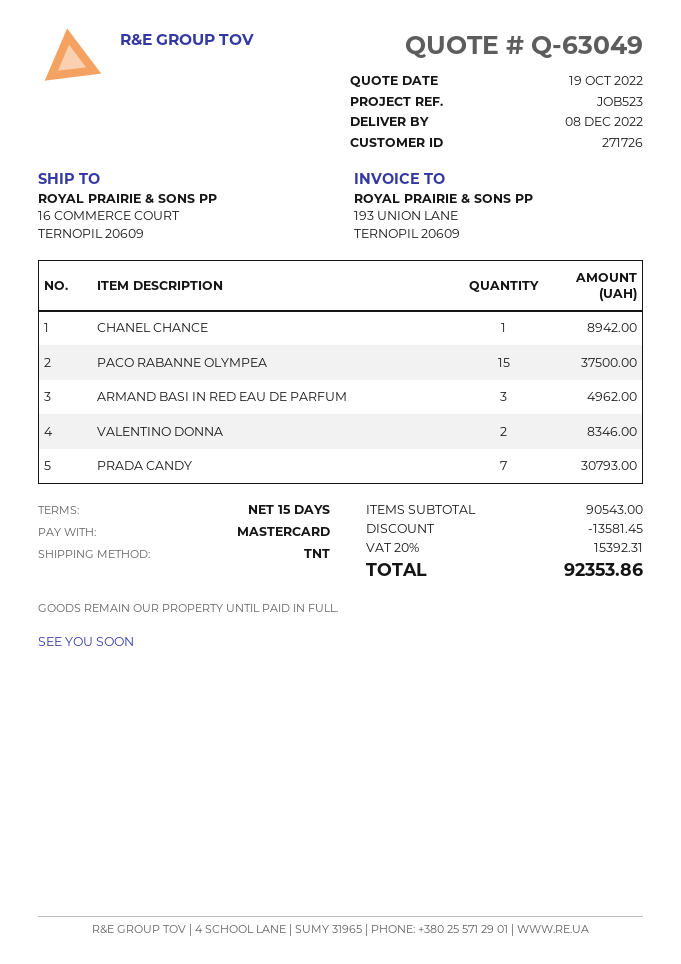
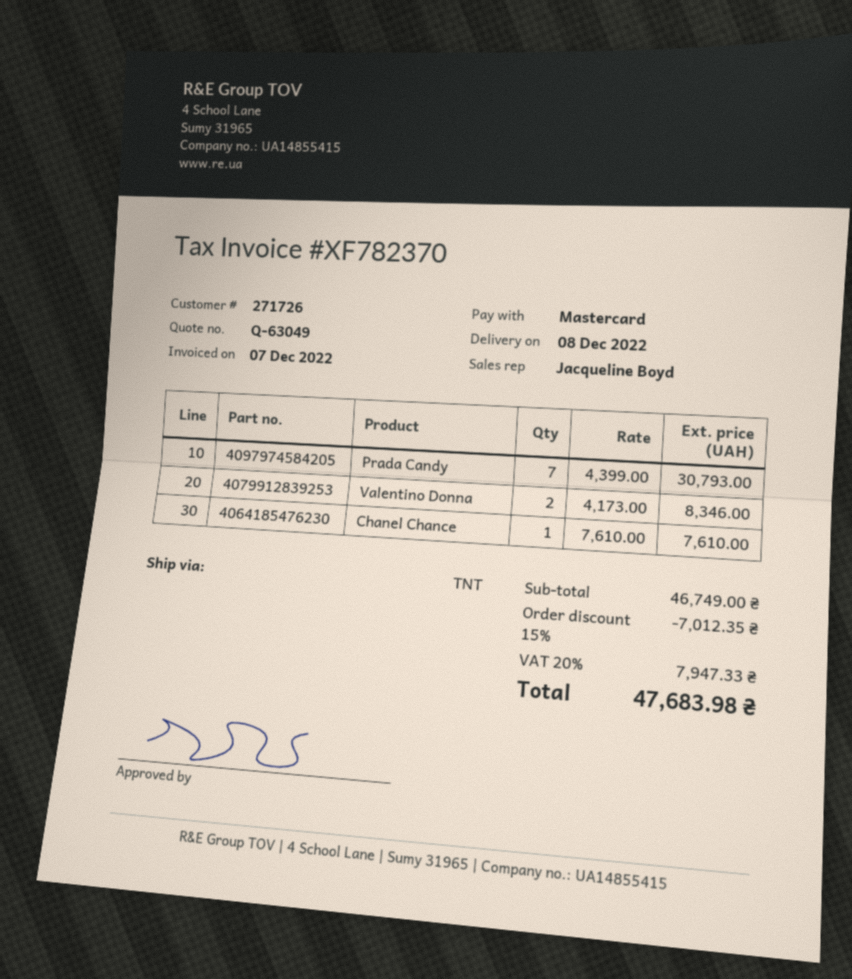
CHANEL CHANCE: 1 for 8942.00 -> 1 for 7610.00
PACO RABANNE OLYMPEA: 15 for 37500.00 -> none
ARMAND BASI IN RED EAU DE PARFUM: 3 for 4962.00 -> none
subtotal: 90543.00 -> 46749.00
discount: 13581.45 -> 7012.35
tax: 20% = 15392.31 -> 20% = 7947.33
total: 92353.86 -> 47683.98

